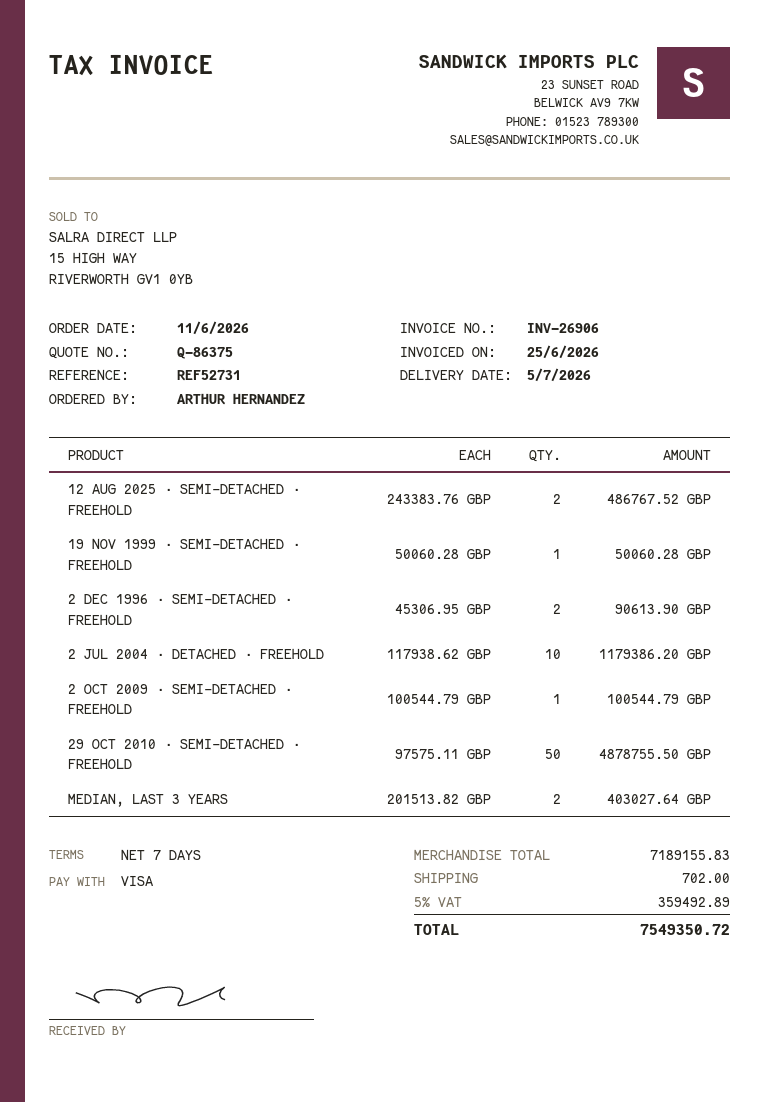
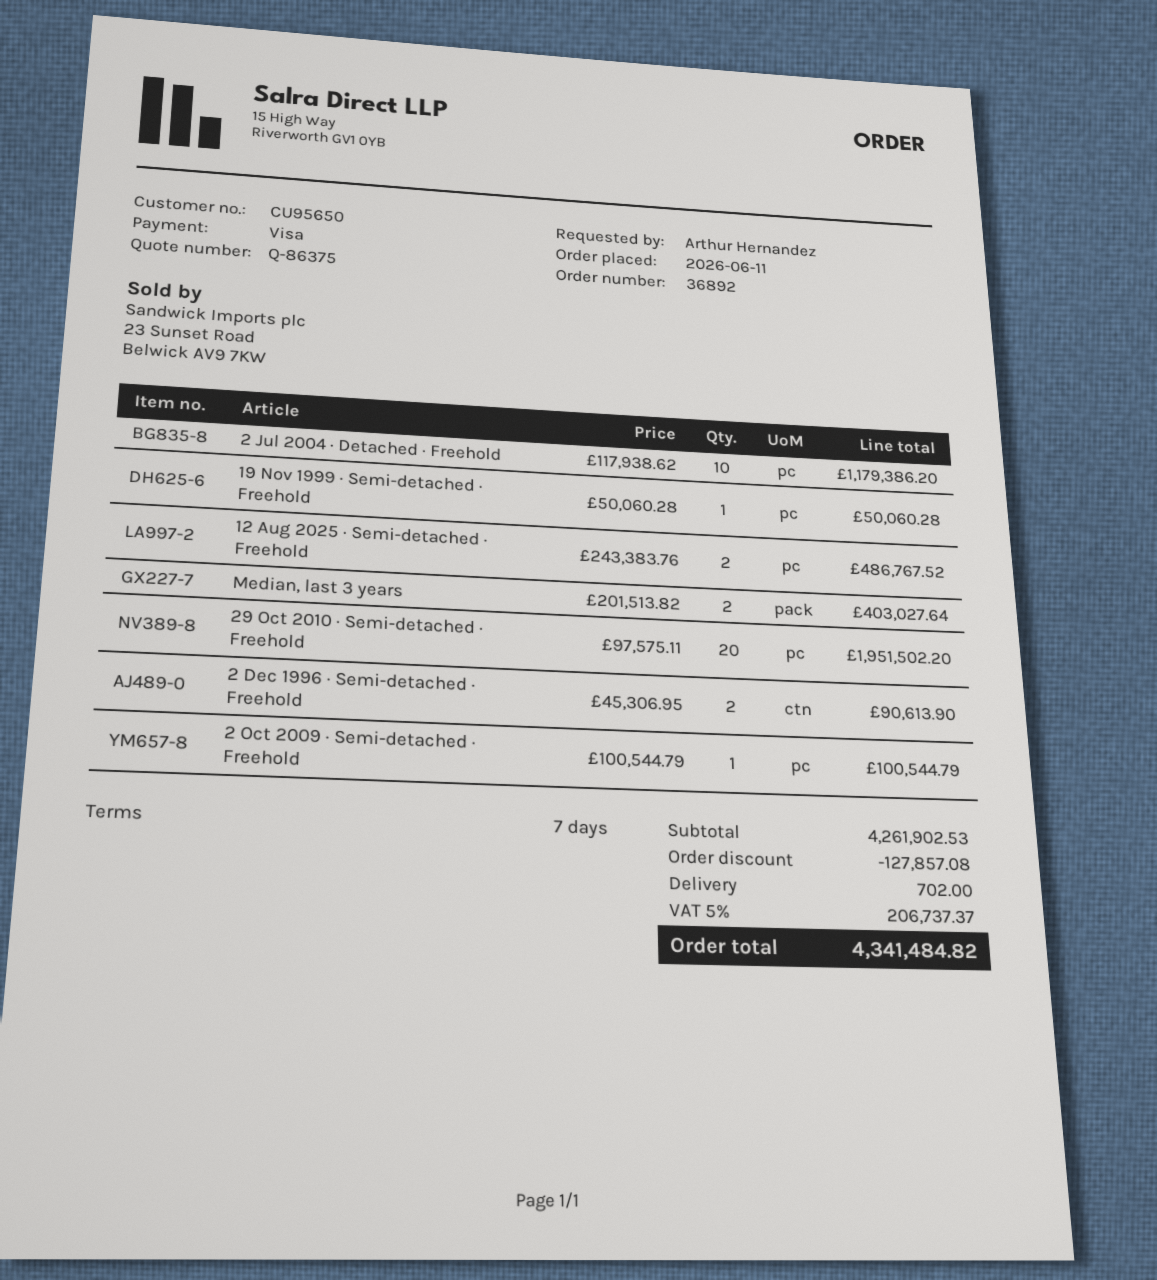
29 OCT 2010 · SEMI-DETACHED · FREEHOLD: 50 x 97575.11 = 4878755.50 -> 20 x 97575.11 = 1951502.20
subtotal: 7189155.83 -> 4261902.53
discount: none -> 127857.08
tax: 5% = 359492.89 -> 5% = 206737.37
total: 7549350.72 -> 4341484.82

